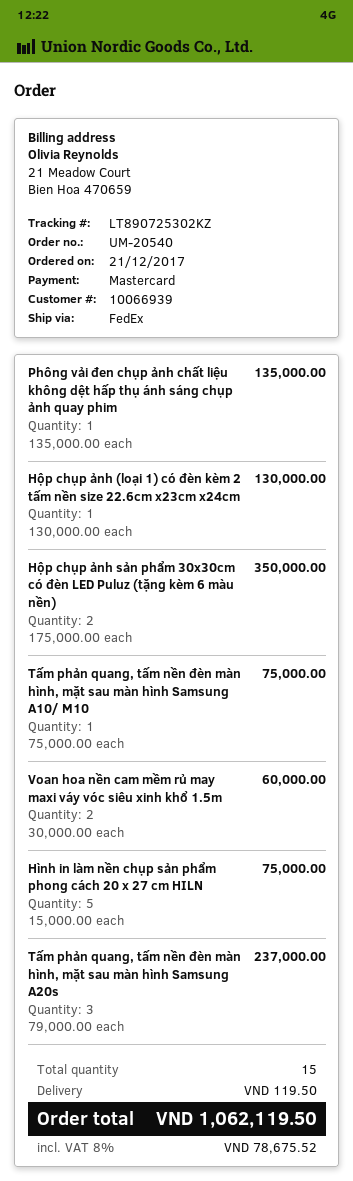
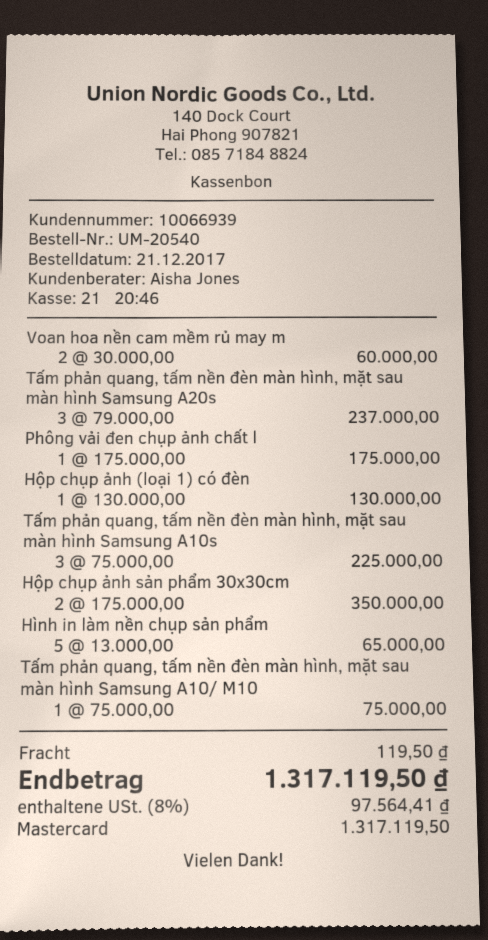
Phông vải đen chụp ảnh chất liệu không dệt hấp thụ ánh sáng chụp ảnh quay phim: 1 x 135000.00 = 135000.00 -> 1 x 175000.00 = 175000.00
Hình in làm nền chụp sản phẩm phong cách 20 x 27 cm HILN: 5 x 15000.00 = 75000.00 -> 5 x 13000.00 = 65000.00
Tấm phản quang, tấm nền đèn màn hình, mặt sau màn hình Samsung A10s: none -> 3 x 75000.00 = 225000.00
tax: 8% = 78675.52 -> 8% = 97564.41
total: 1062119.50 -> 1317119.50

